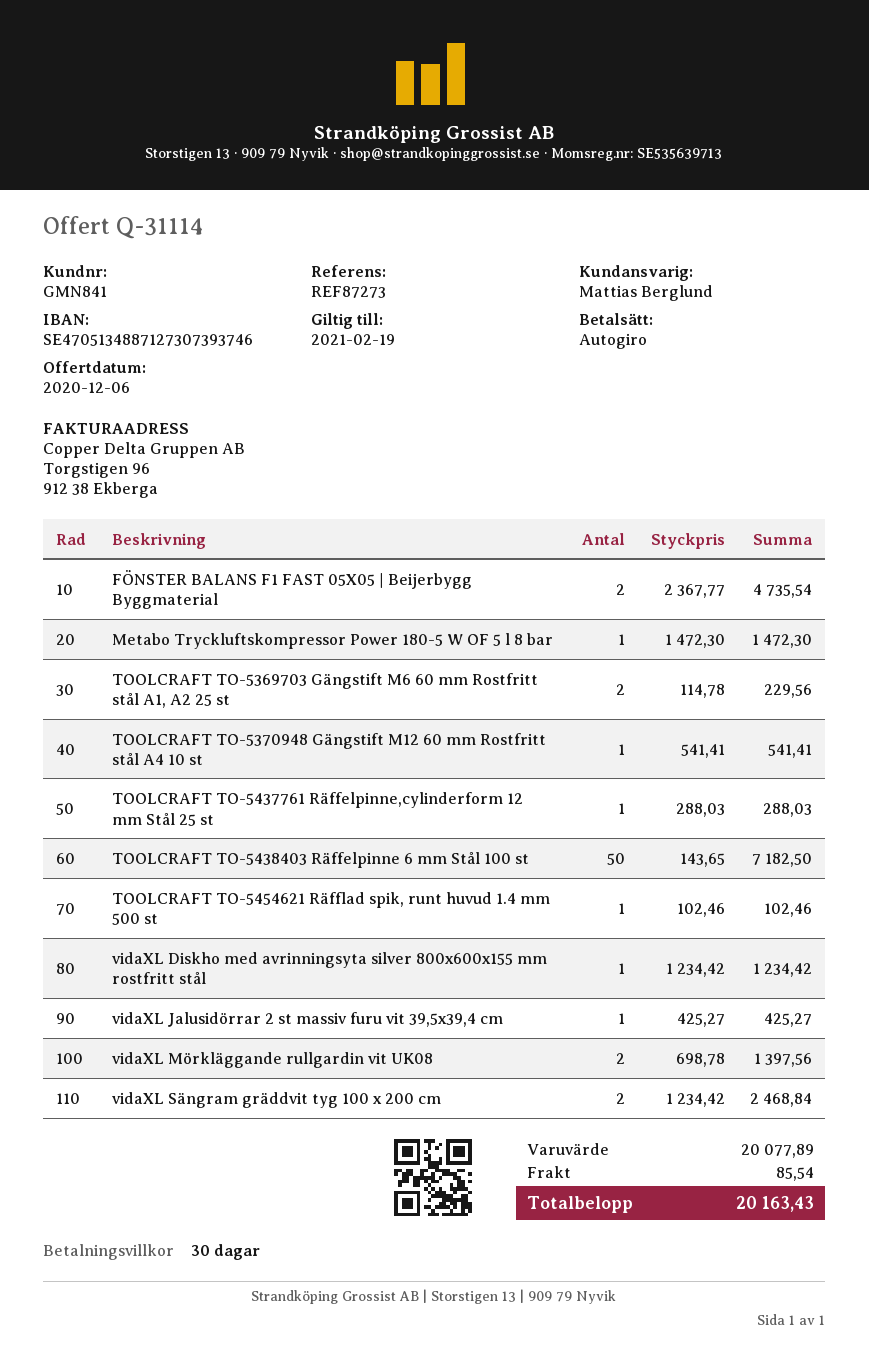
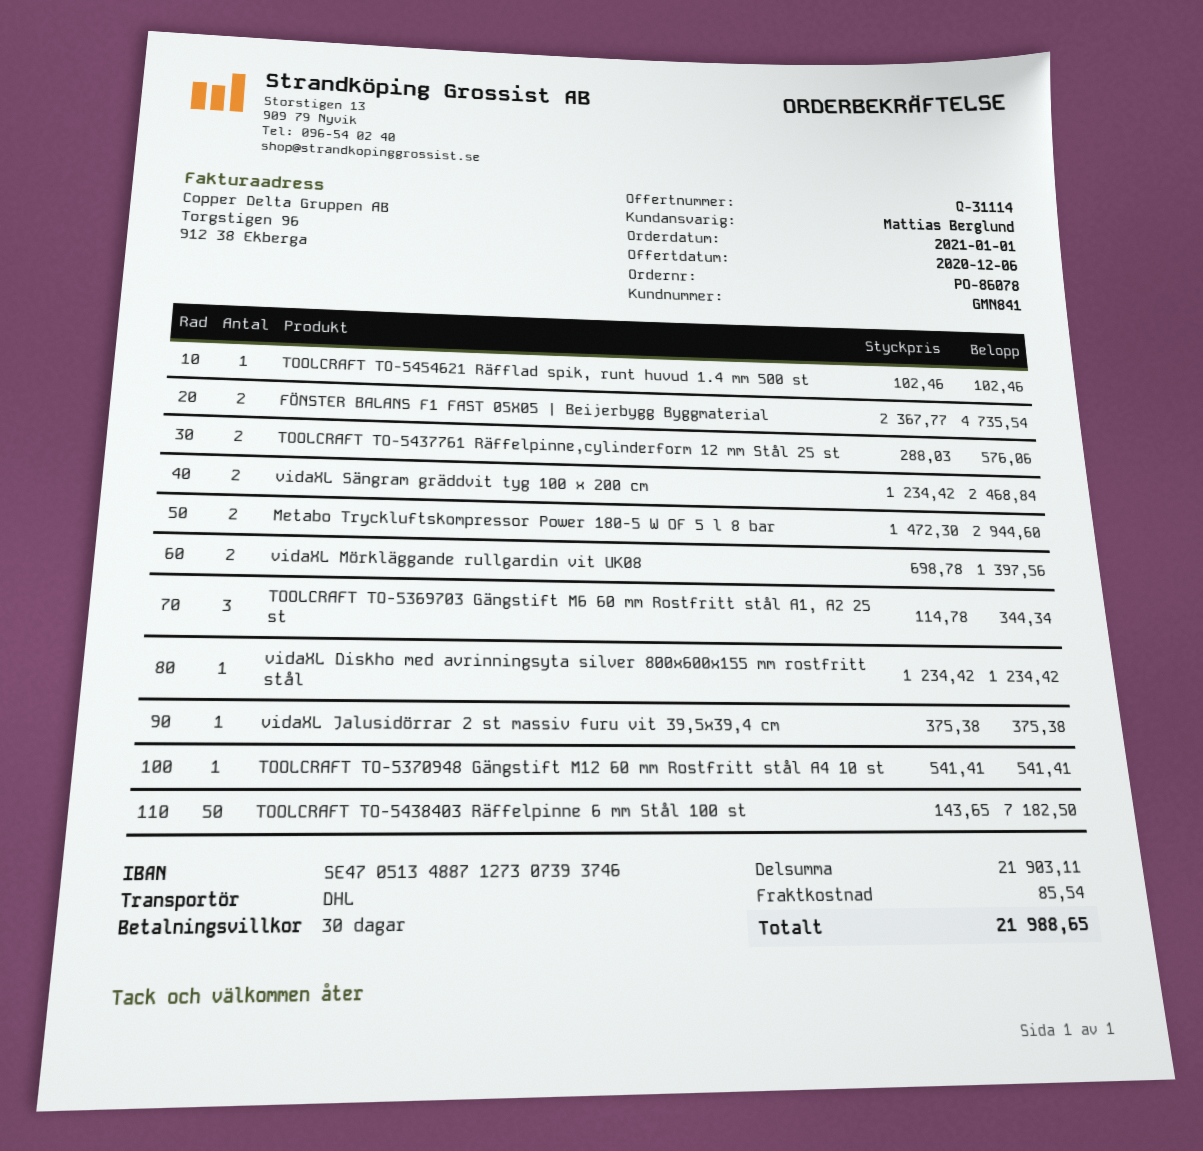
Metabo Tryckluftskompressor Power 180-5 W OF 5 l 8 bar: 1 x 1472.30 = 1472.30 -> 2 x 1472.30 = 2944.60
TOOLCRAFT TO-5369703 Gängstift M6 60 mm Rostfritt stål A1, A2 25 st: 2 x 114.78 = 229.56 -> 3 x 114.78 = 344.34
TOOLCRAFT TO-5437761 Räffelpinne,cylinderform 12 mm Stål 25 st: 1 x 288.03 = 288.03 -> 2 x 288.03 = 576.06
vidaXL Jalusidörrar 2 st massiv furu vit 39,5x39,4 cm: 1 x 425.27 = 425.27 -> 1 x 375.38 = 375.38
subtotal: 20077.89 -> 21903.11
total: 20163.43 -> 21988.65

